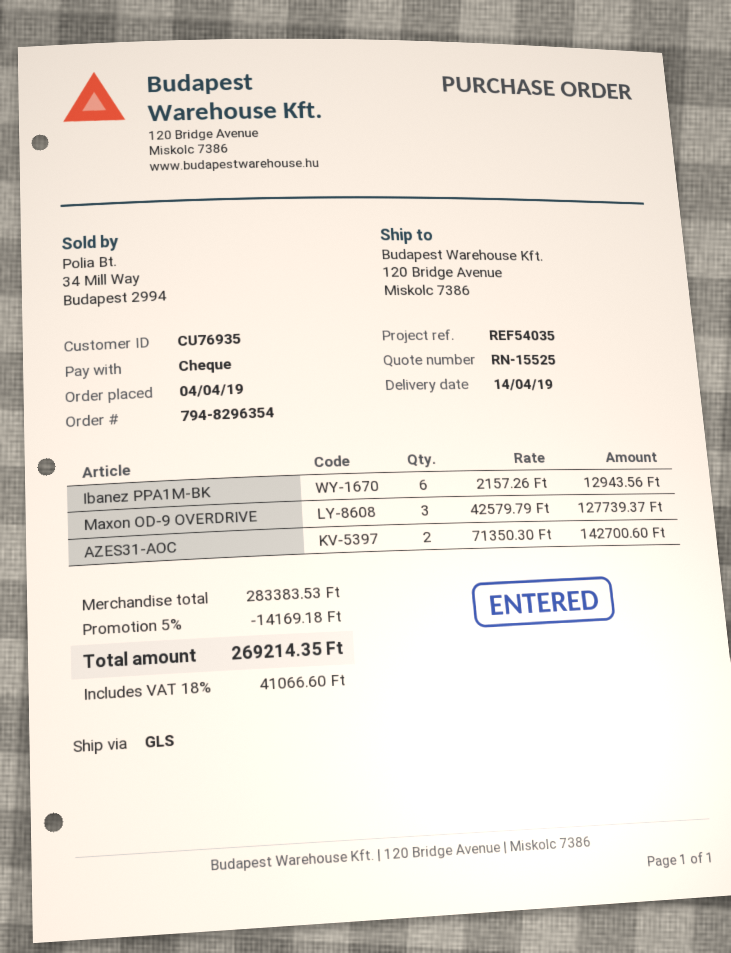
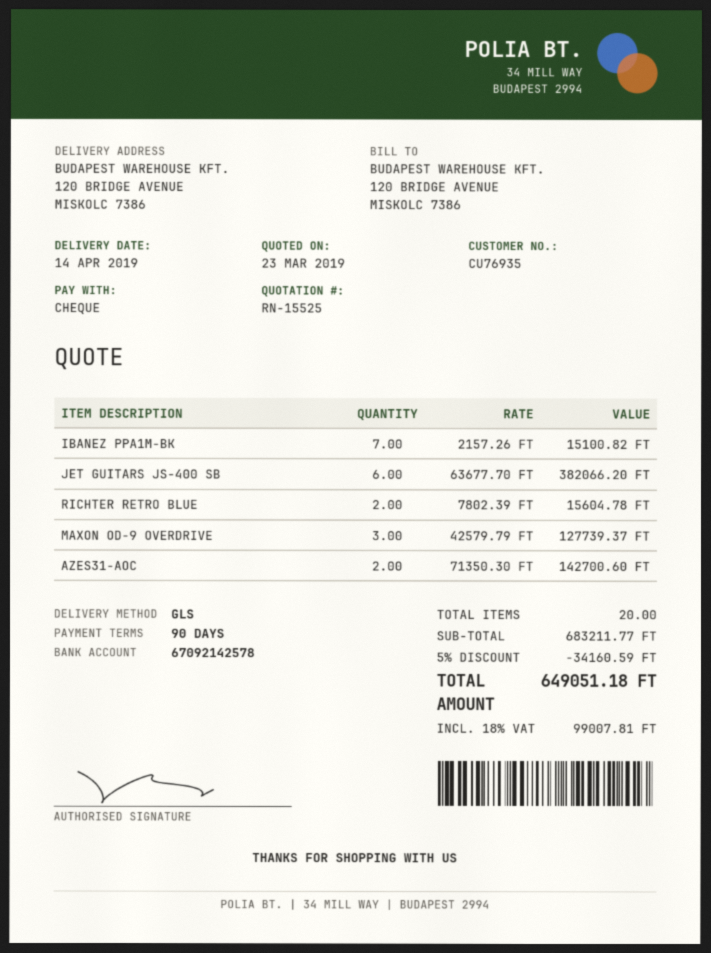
Ibanez PPA1M-BK: 6 x 2157.26 = 12943.56 -> 7 x 2157.26 = 15100.82
JET GUITARS JS-400 SB: none -> 6 x 63677.70 = 382066.20
RICHTER RETRO BLUE: none -> 2 x 7802.39 = 15604.78
subtotal: 283383.53 -> 683211.77
discount: 5% = 14169.18 -> 5% = 34160.59
tax: 18% = 41066.60 -> 18% = 99007.81
total: 269214.35 -> 649051.18

